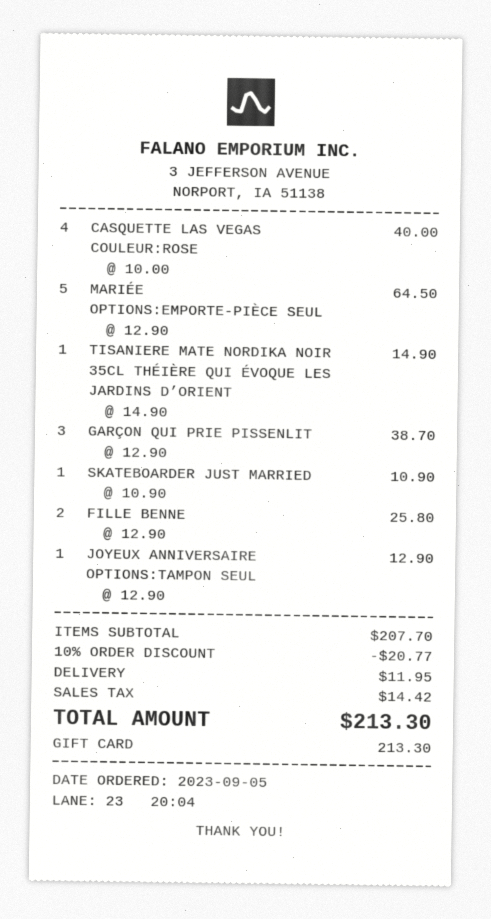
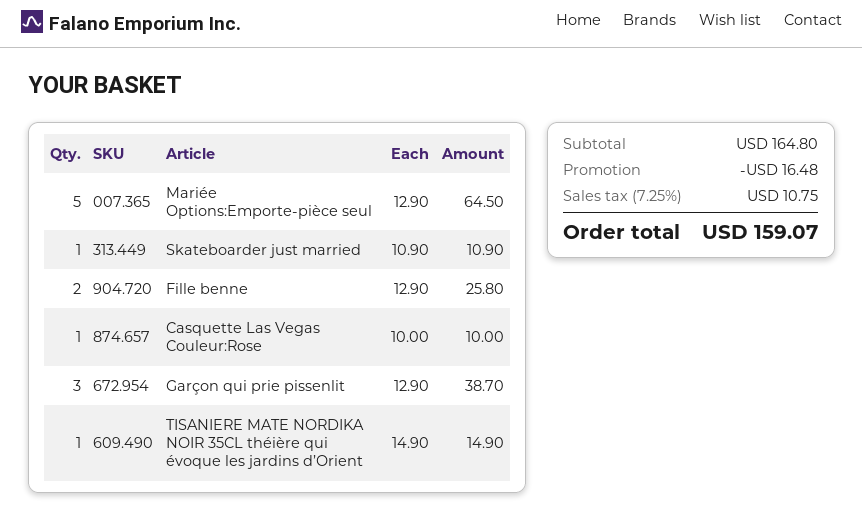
CASQUETTE LAS VEGAS COULEUR:ROSE: 4 x 10.00 = 40.00 -> 1 x 10.00 = 10.00
JOYEUX ANNIVERSAIRE OPTIONS:TAMPON SEUL: 1 x 12.90 = 12.90 -> none
subtotal: 207.70 -> 164.80
discount: 20.77 -> 16.48
shipping: 11.95 -> none
tax: 14.42 -> 10.75
total: 213.30 -> 159.07

